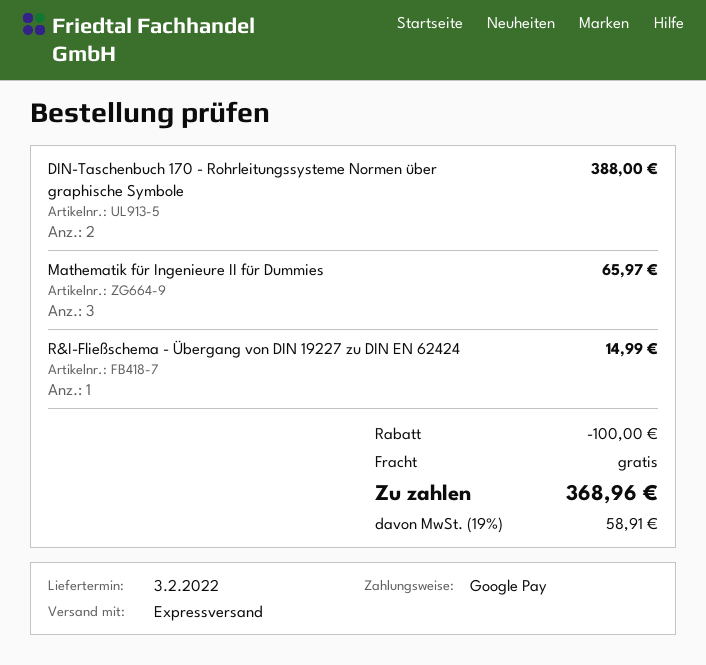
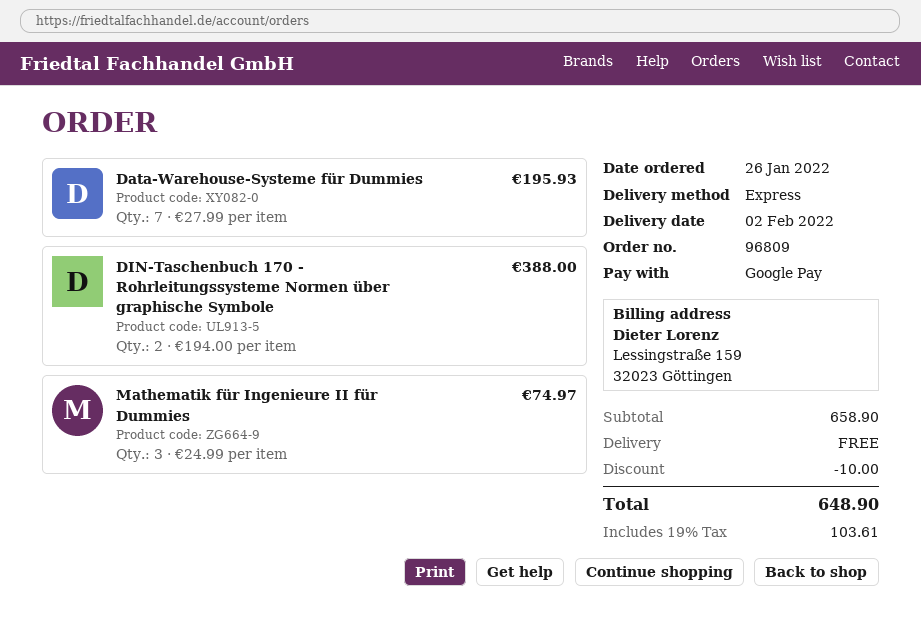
delivery date: 2022-02-03 -> 2022-02-02
Mathematik für Ingenieure II für Dummies: 3 for 65.97 -> 3 for 74.97
R&I-Fließschema - Übergang von DIN 19227 zu DIN EN 62424: 1 for 14.99 -> none
Data-Warehouse-Systeme für Dummies: none -> 7 for 195.93
discount: 100.00 -> 10.00
tax: 19% = 58.91 -> 19% = 103.61
total: 368.96 -> 648.90

